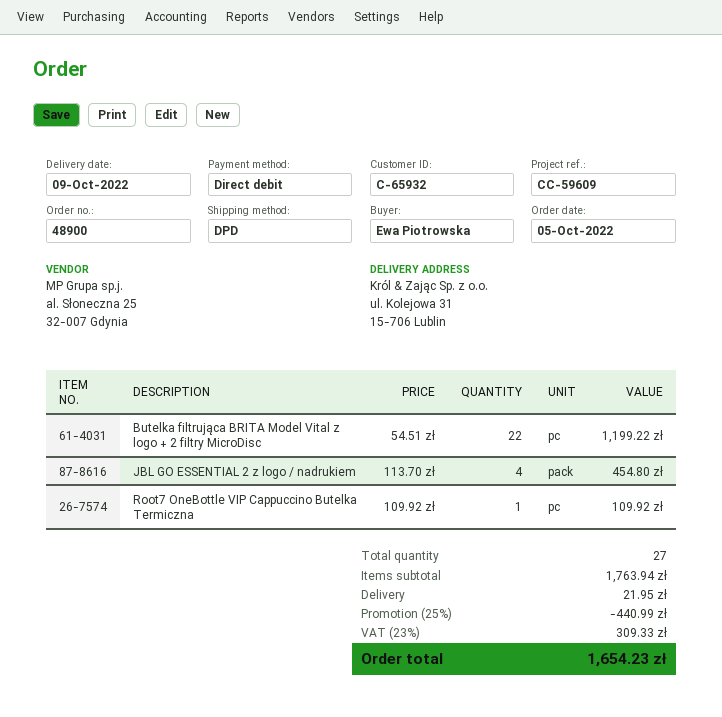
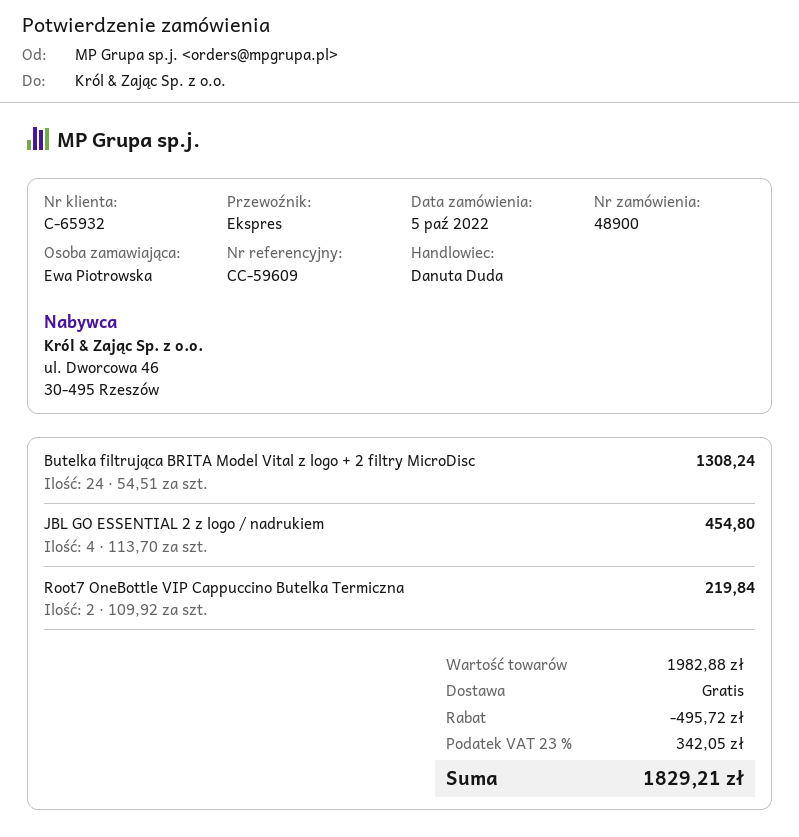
shipping method: DPD -> express
Butelka filtrująca BRITA Model Vital z logo + 2 filtry MicroDisc: 22 x 54.51 = 1199.22 -> 24 x 54.51 = 1308.24
Root7 OneBottle VIP Cappuccino Butelka Termiczna: 1 x 109.92 = 109.92 -> 2 x 109.92 = 219.84
subtotal: 1763.94 -> 1982.88
discount: 440.99 -> 495.72
shipping: 21.95 -> 0.00
tax: 23% = 309.33 -> 23% = 342.05
total: 1654.23 -> 1829.21

